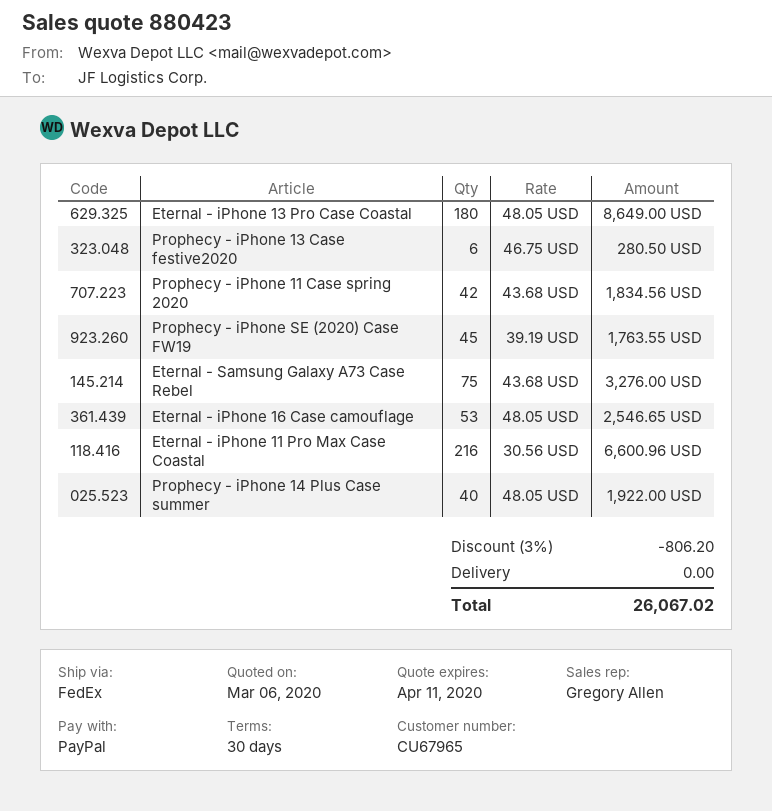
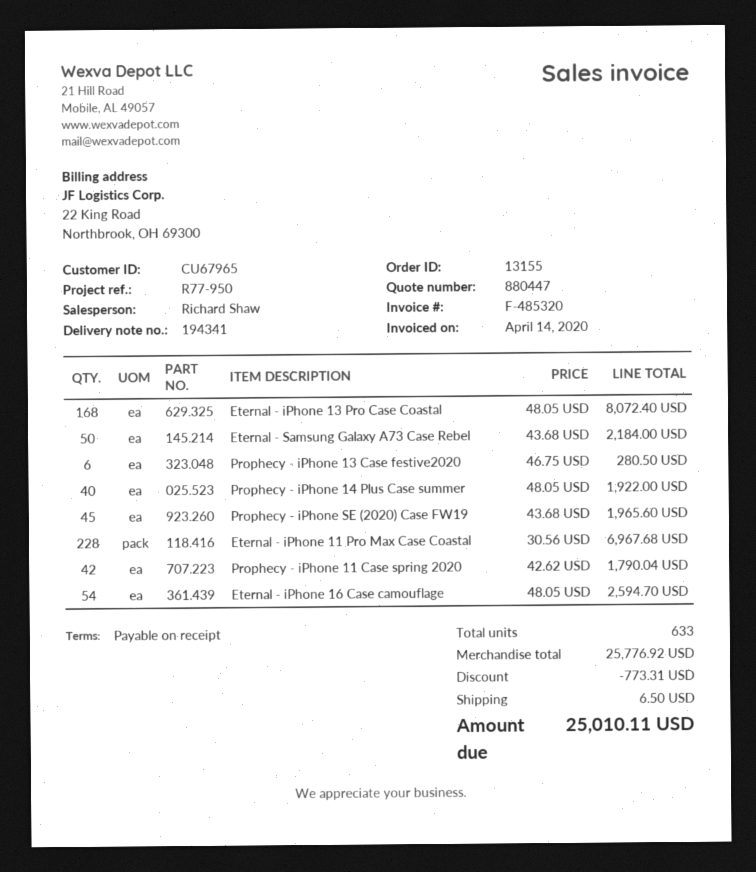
quote number: 880423 -> 880447
payment terms: 30 days -> on receipt
sales rep: Gregory Allen -> Richard Shaw
Eternal - iPhone 13 Pro Case Coastal: 180 x 48.05 = 8649.00 -> 168 x 48.05 = 8072.40
Prophecy - iPhone 11 Case spring 2020: 42 x 43.68 = 1834.56 -> 42 x 42.62 = 1790.04
Prophecy - iPhone SE (2020) Case FW19: 45 x 39.19 = 1763.55 -> 45 x 43.68 = 1965.60
Eternal - Samsung Galaxy A73 Case Rebel: 75 x 43.68 = 3276.00 -> 50 x 43.68 = 2184.00
Eternal - iPhone 16 Case camouflage: 53 x 48.05 = 2546.65 -> 54 x 48.05 = 2594.70
Eternal - iPhone 11 Pro Max Case Coastal: 216 x 30.56 = 6600.96 -> 228 x 30.56 = 6967.68
discount: 806.20 -> 773.31
shipping: 0.00 -> 6.50
total: 26067.02 -> 25010.11

